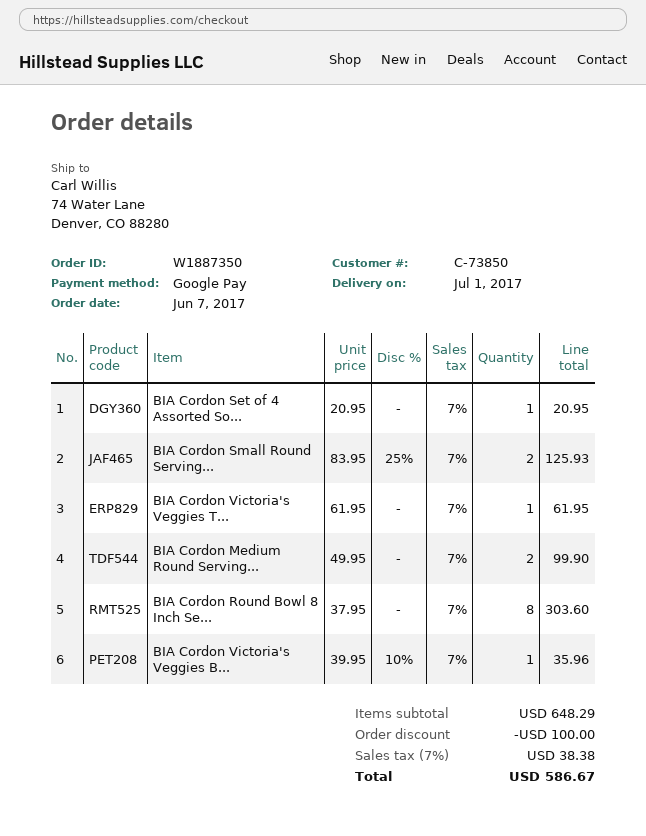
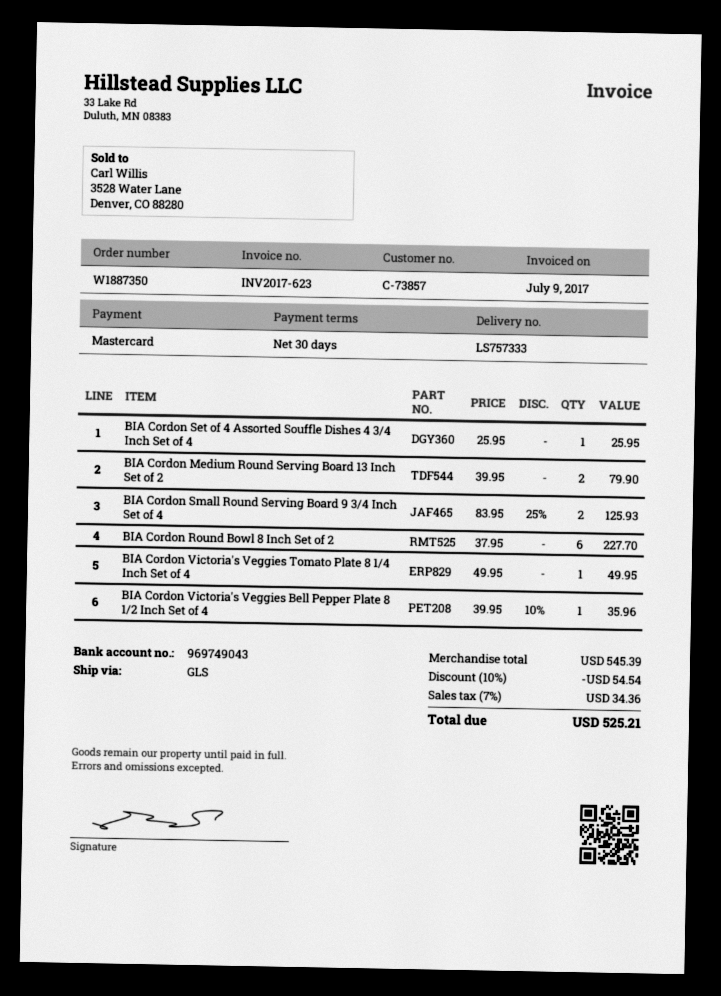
customer number: C-73850 -> C-73857
payment method: Google Pay -> Mastercard
BIA Cordon Set of 4 Assorted So...: 1 x 20.95 = 20.95 -> 1 x 25.95 = 25.95
BIA Cordon Victoria's Veggies T...: 1 x 61.95 = 61.95 -> 1 x 49.95 = 49.95
BIA Cordon Medium Round Serving...: 2 x 49.95 = 99.90 -> 2 x 39.95 = 79.90
BIA Cordon Round Bowl 8 Inch Se...: 8 x 37.95 = 303.60 -> 6 x 37.95 = 227.70
subtotal: 648.29 -> 545.39
discount: 100.00 -> 54.54
tax: 7% = 38.38 -> 7% = 34.36
total: 586.67 -> 525.21

